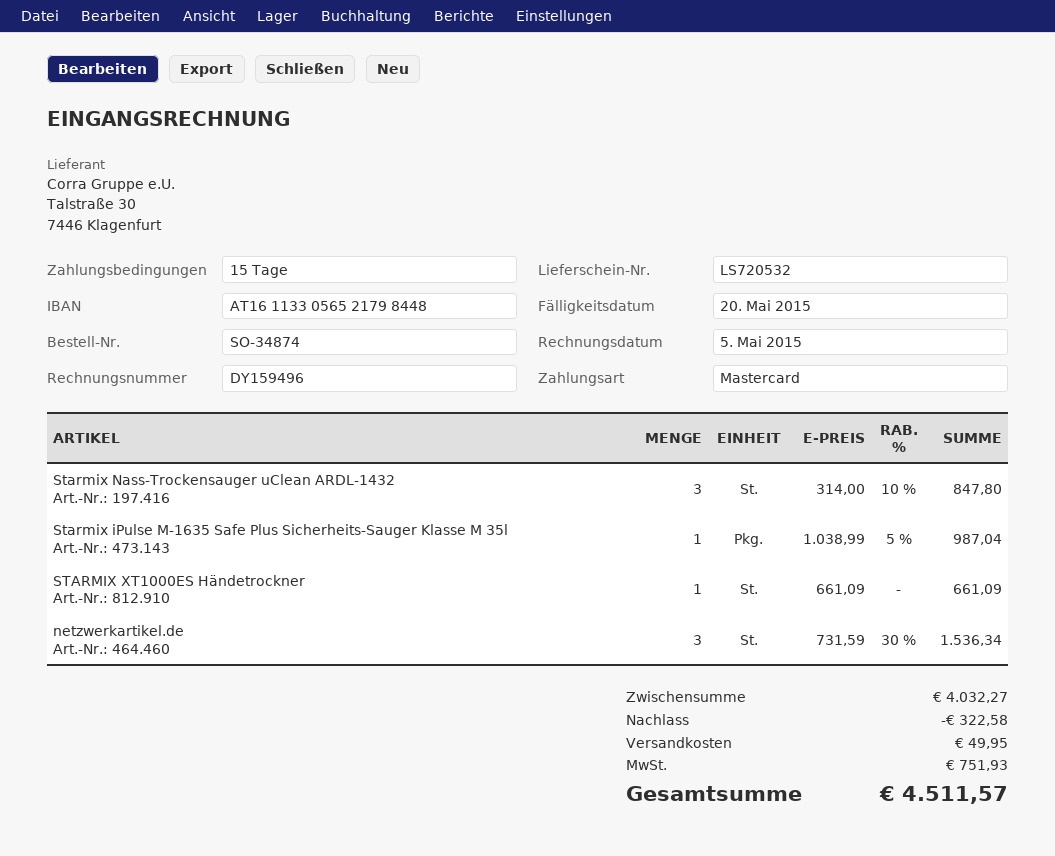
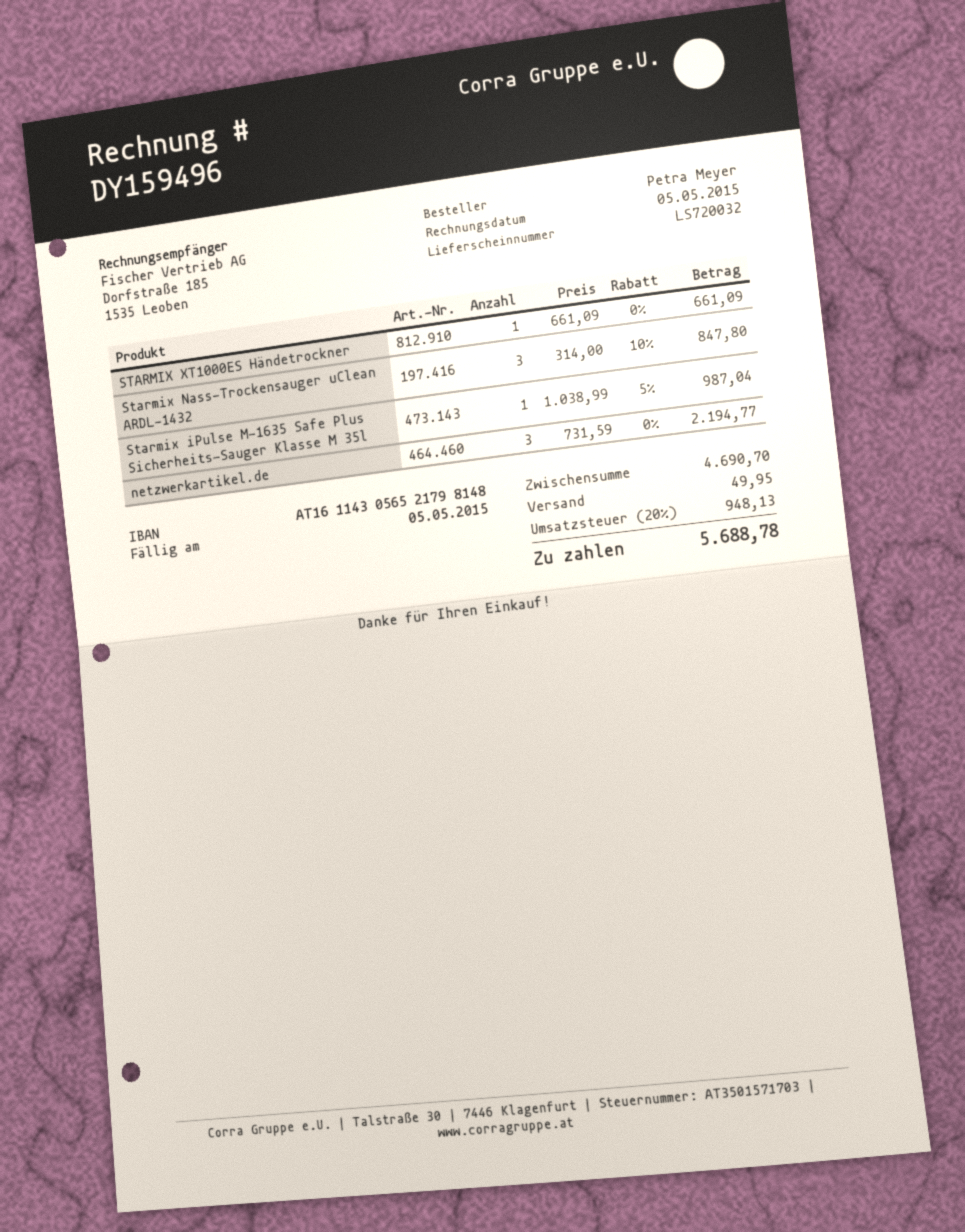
delivery note number: LS720532 -> LS720032
due date: 2015-05-20 -> 2015-05-05
bank account: AT161133056521798448 -> AT161143056521798148
netzwerkartikel.de: 3 x 731.59 - 30% = 1536.34 -> 3 x 731.59 = 2194.77
subtotal: 4032.27 -> 4690.70
discount: 322.58 -> none
tax: 751.93 -> 948.13
total: 4511.57 -> 5688.78

